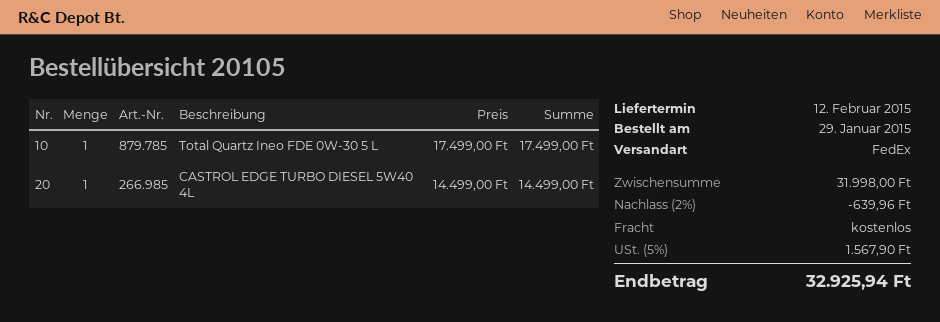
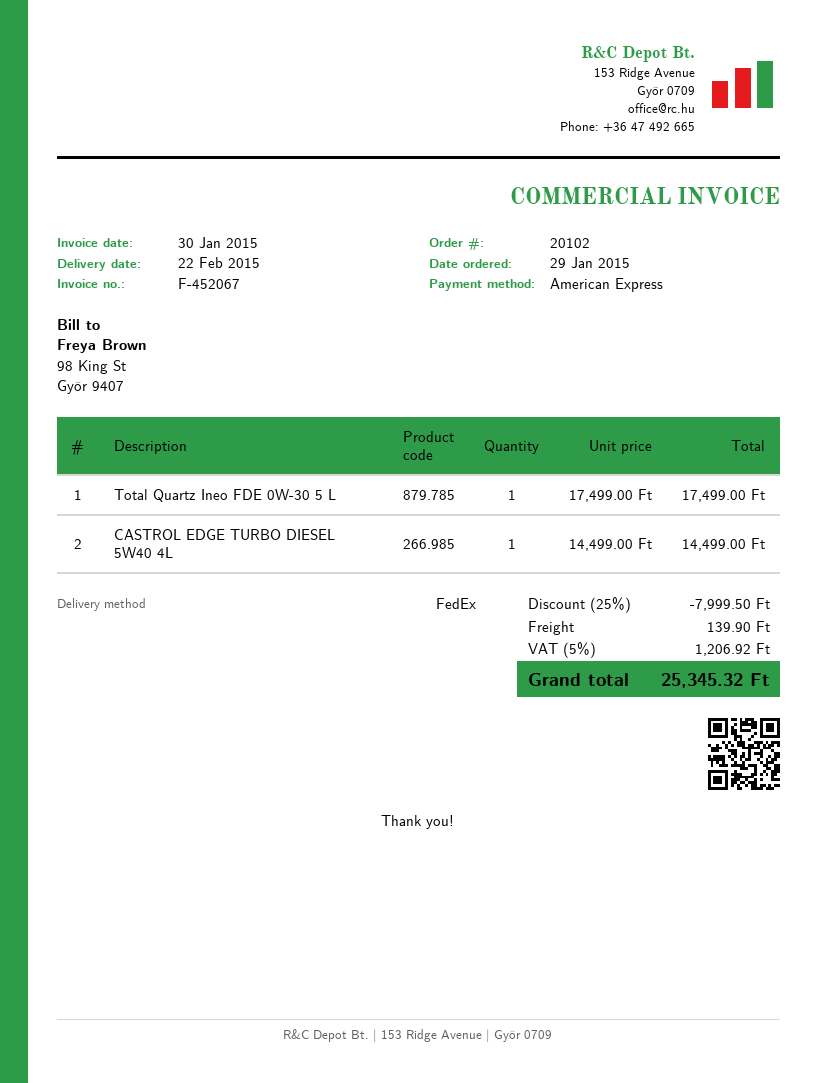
order number: 20105 -> 20102
delivery date: 2015-02-12 -> 2015-02-22
discount: 2% = 639.96 -> 25% = 7999.50
shipping: 0.00 -> 139.90
tax: 5% = 1567.90 -> 5% = 1206.92
total: 32925.94 -> 25345.32

